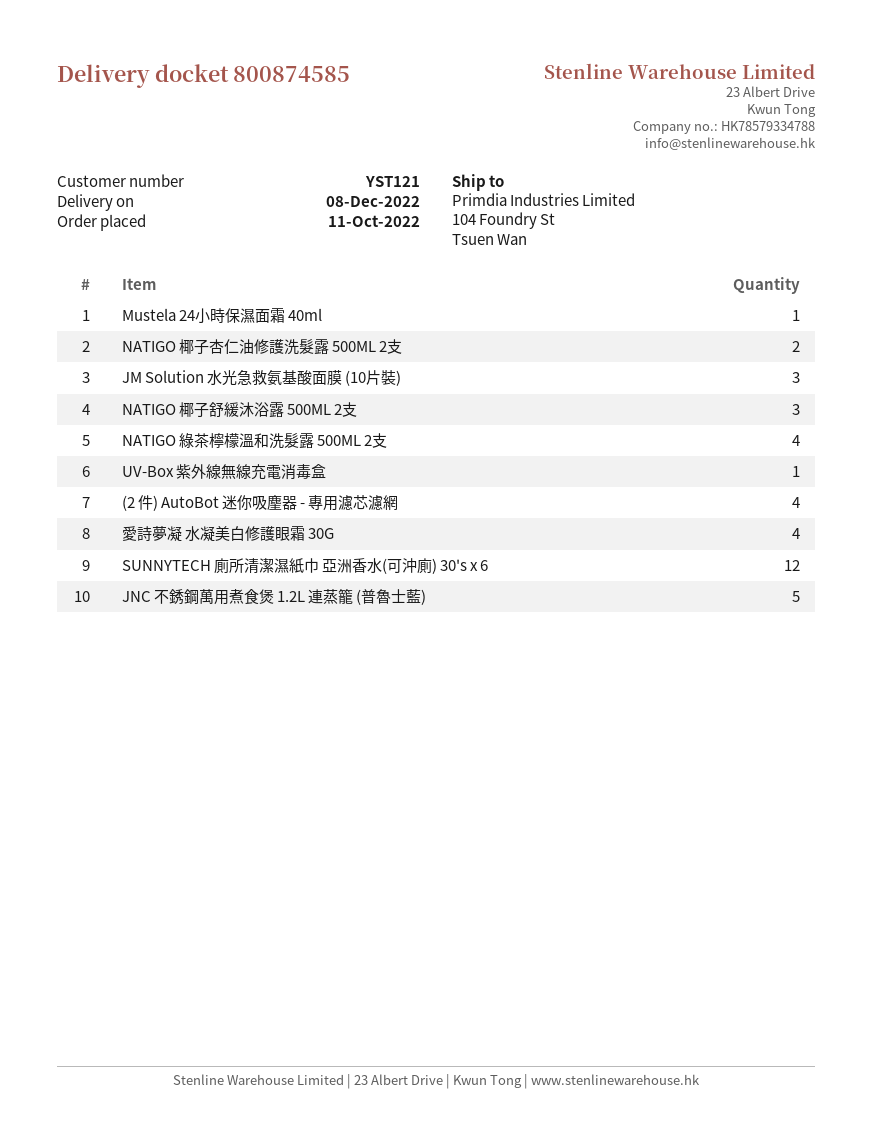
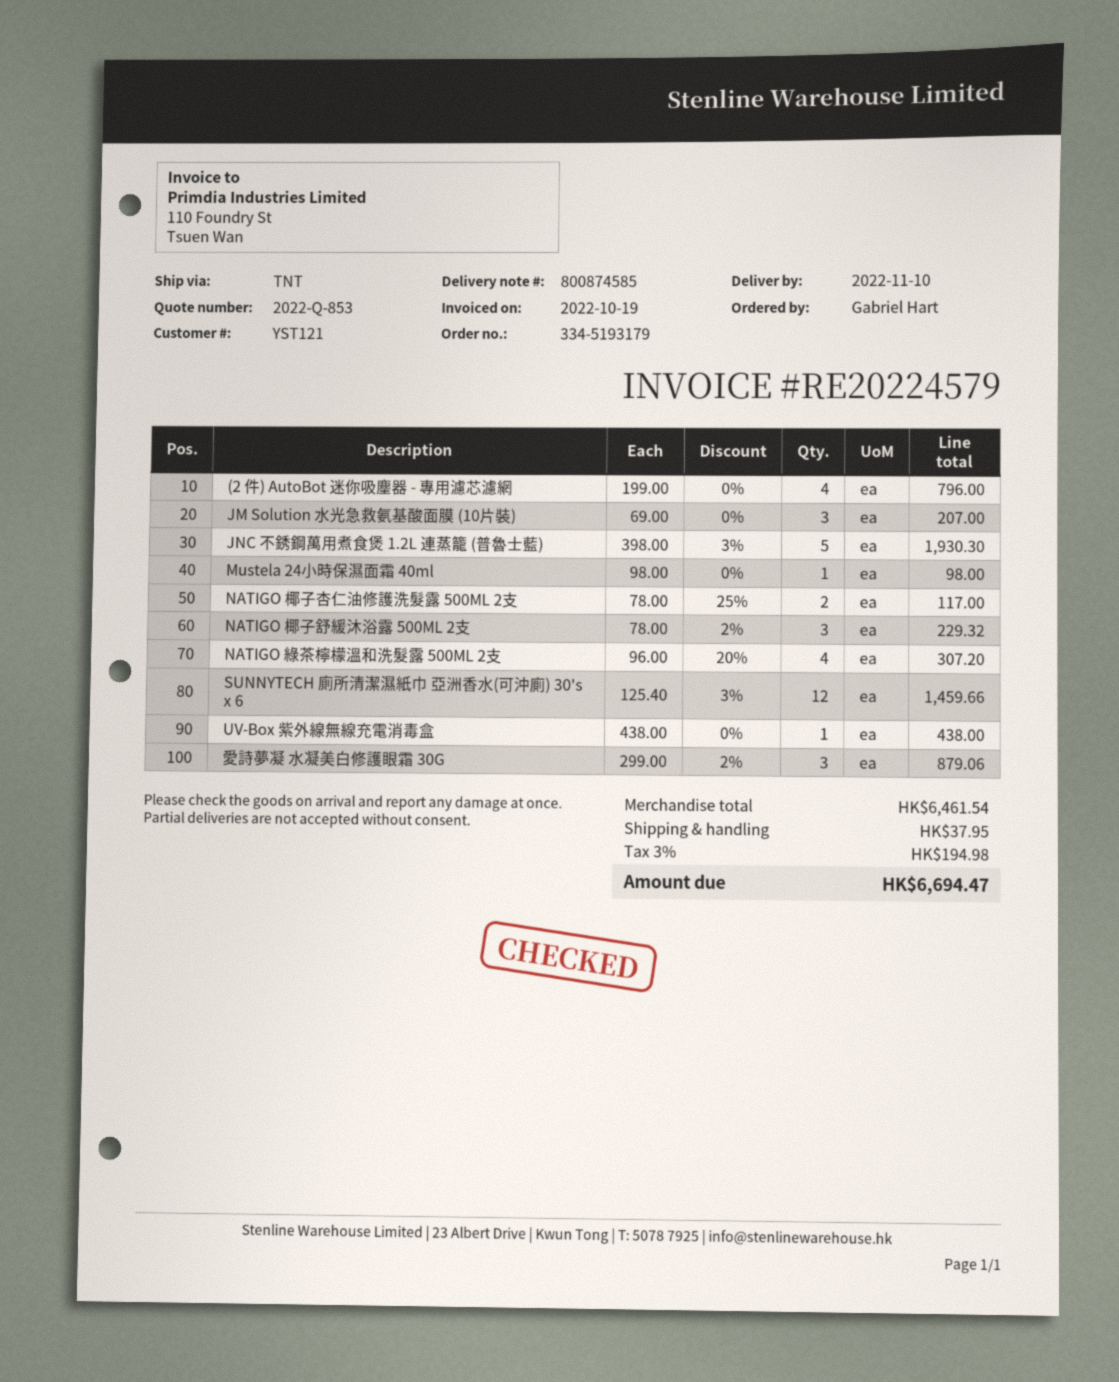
delivery date: 2022-12-08 -> 2022-11-10
愛詩夢凝 水凝美白修護眼霜 30G: 4 -> 3

